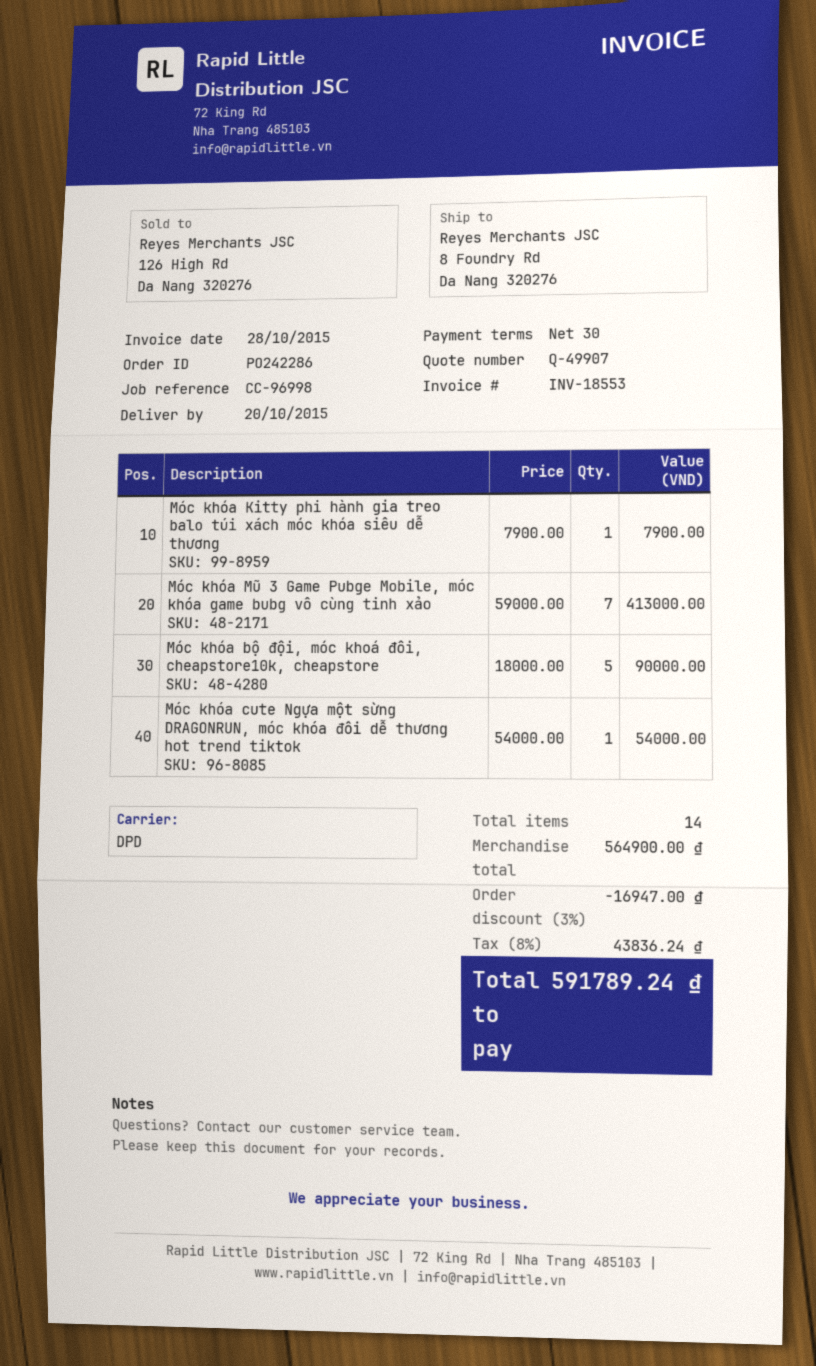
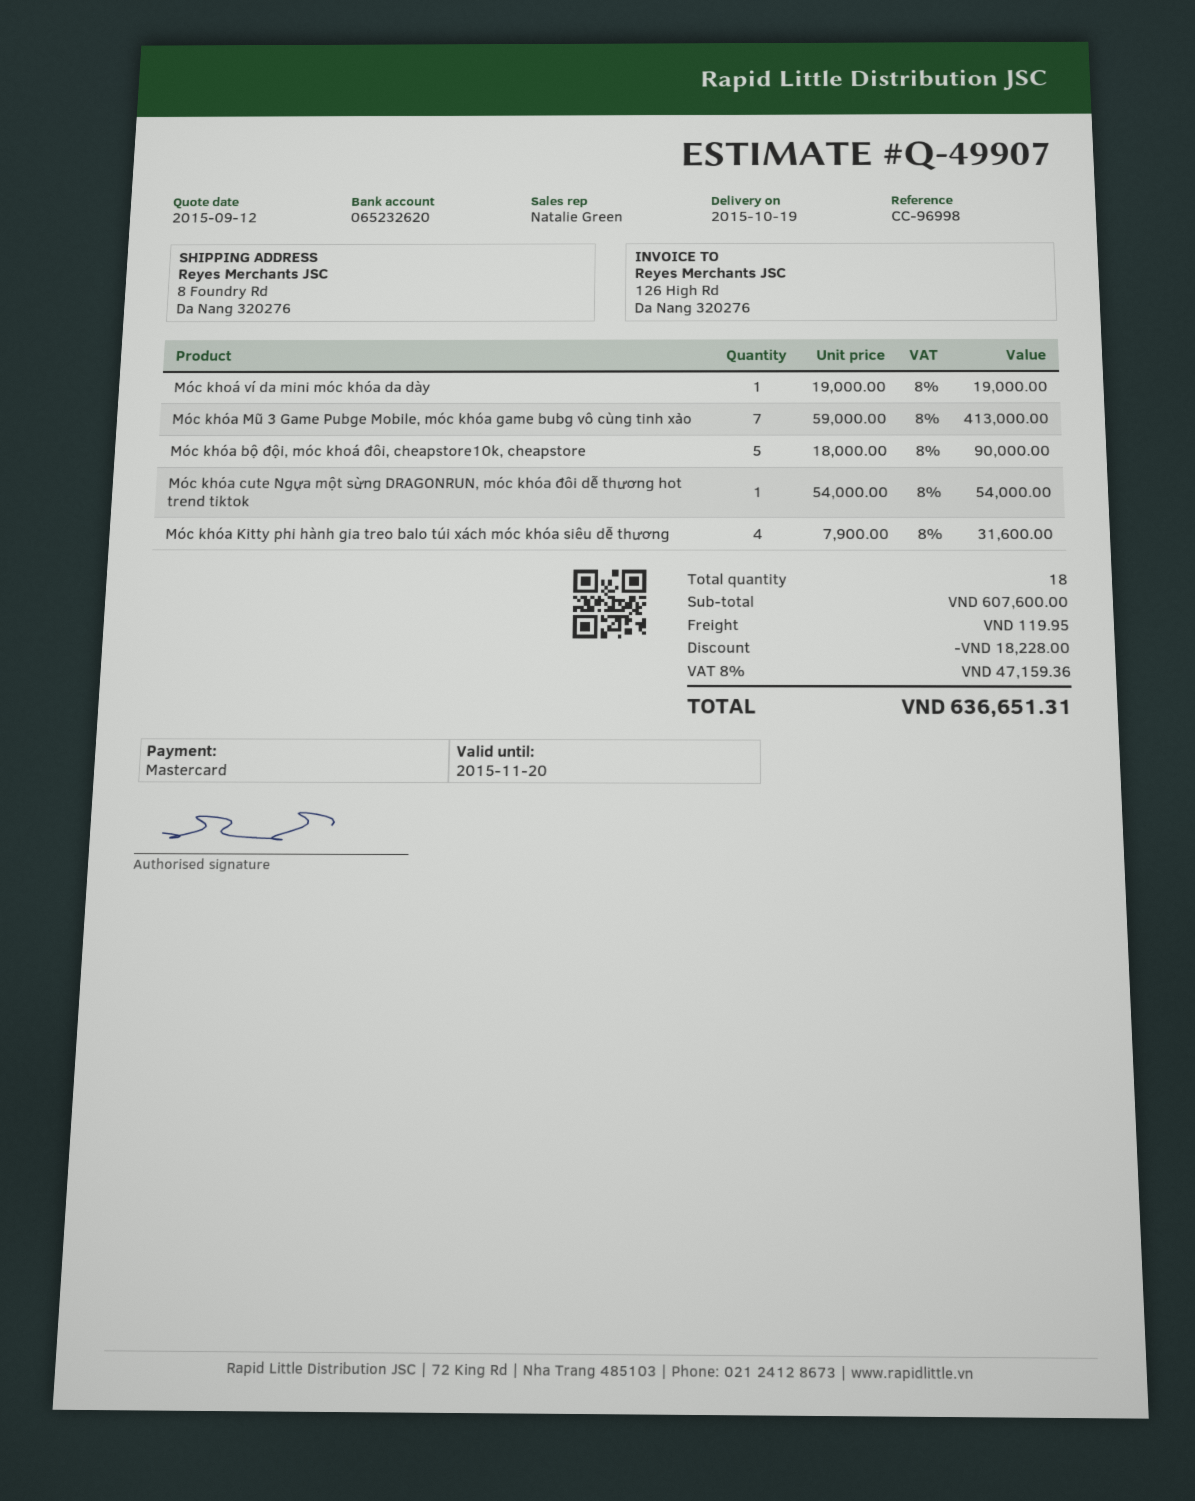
delivery date: 2015-10-20 -> 2015-10-19
Móc khóa Kitty phi hành gia treo balo túi xách móc khóa siêu dễ thương: 1 x 7900.00 = 7900.00 -> 4 x 7900.00 = 31600.00
Móc khoá ví da mini móc khóa da dày: none -> 1 x 19000.00 = 19000.00
total quantity: 14 -> 18
subtotal: 564900.00 -> 607600.00
discount: 16947.00 -> 18228.00
shipping: none -> 119.95
tax: 8% = 43836.24 -> 8% = 47159.36
total: 591789.24 -> 636651.31

